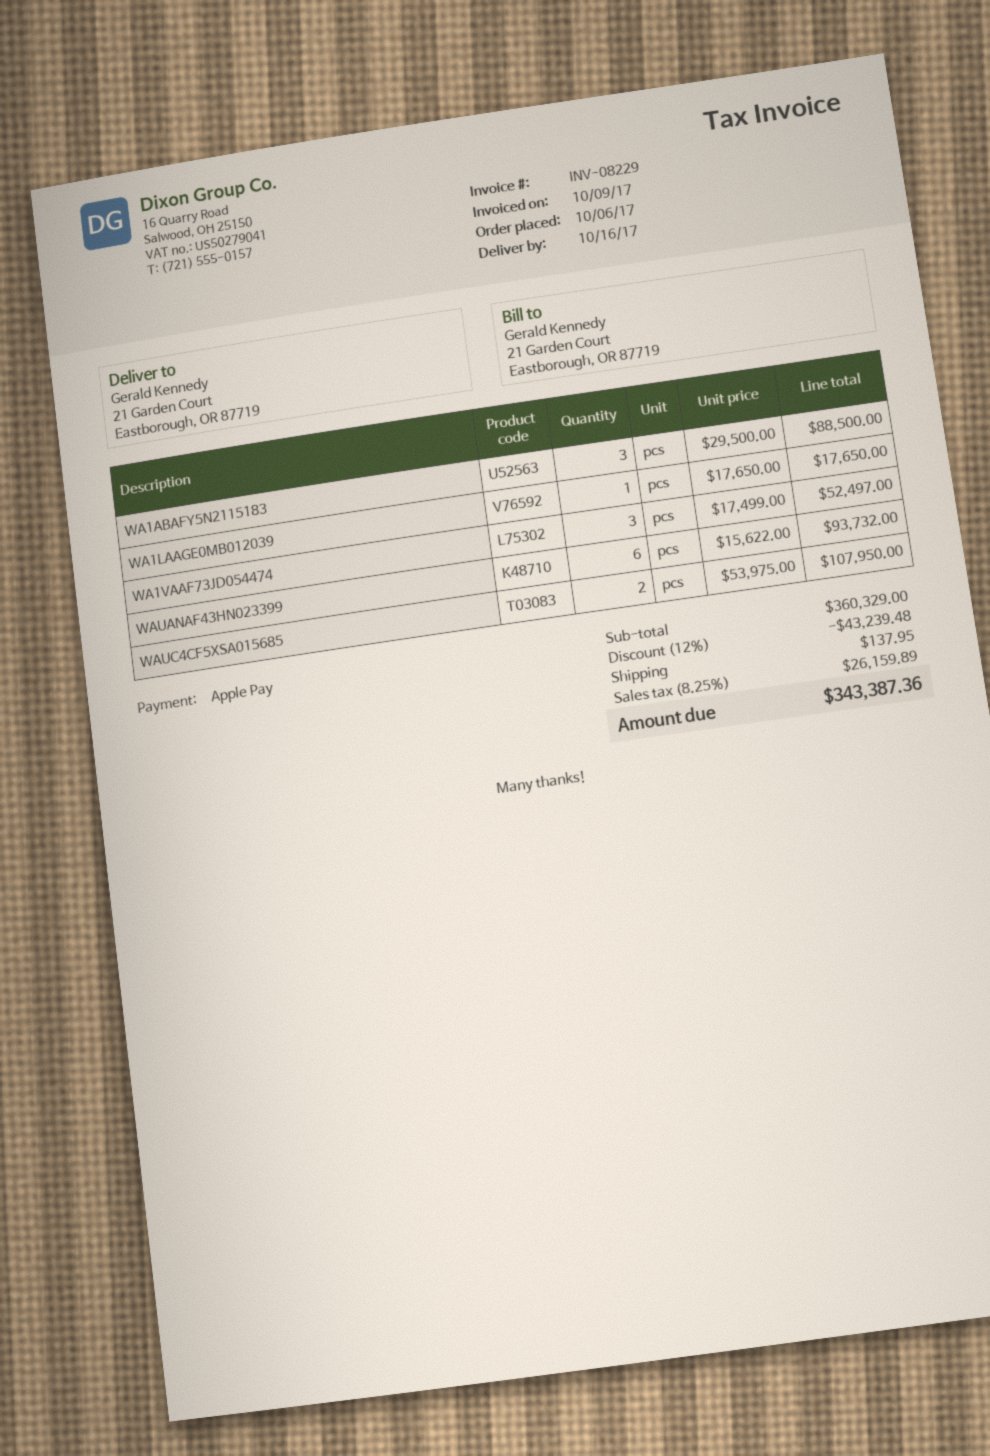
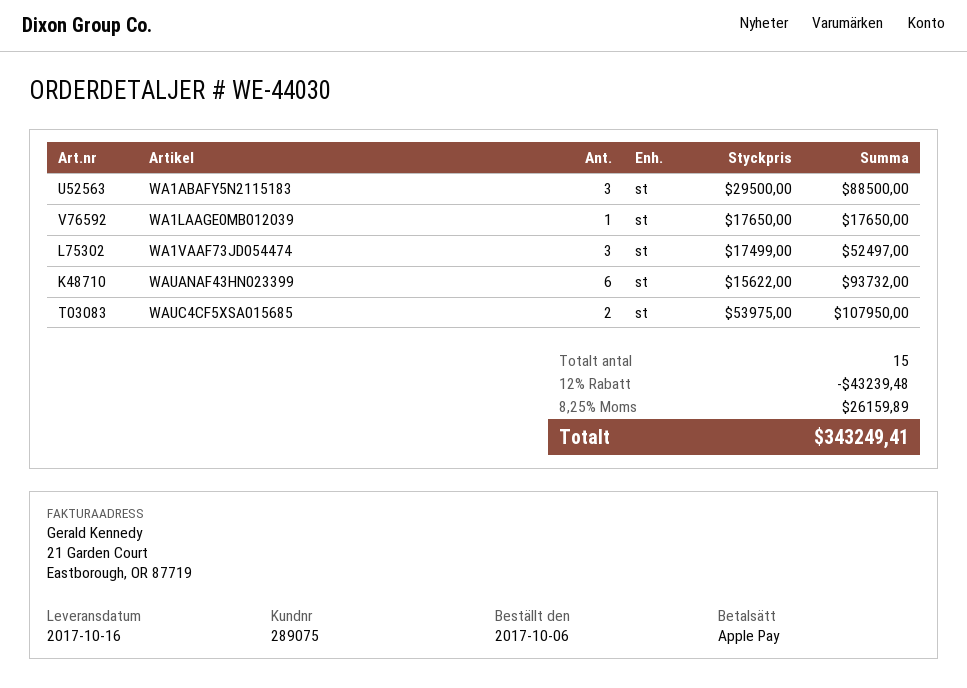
shipping: 137.95 -> none
total: 343387.36 -> 343249.41

